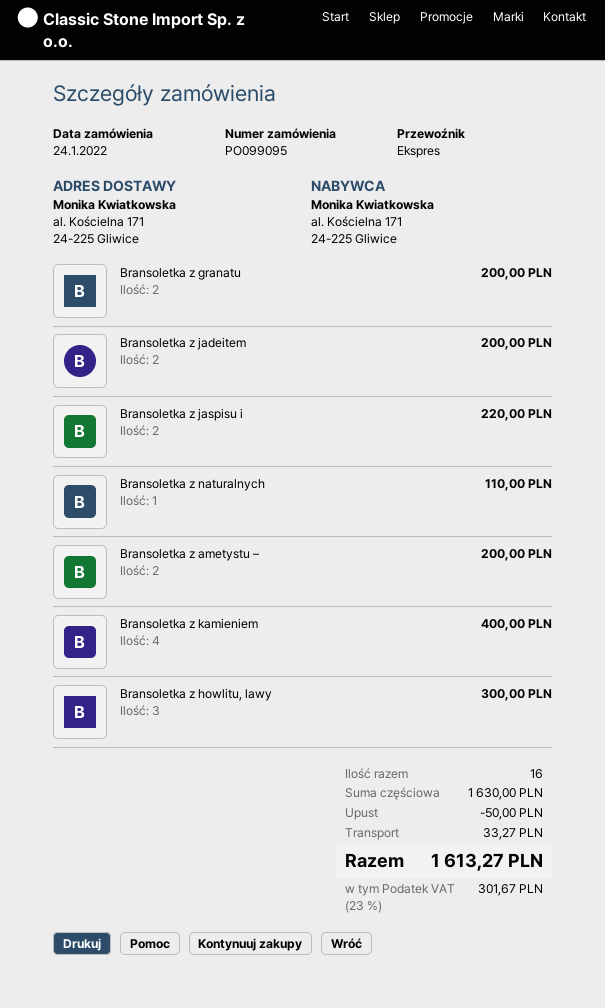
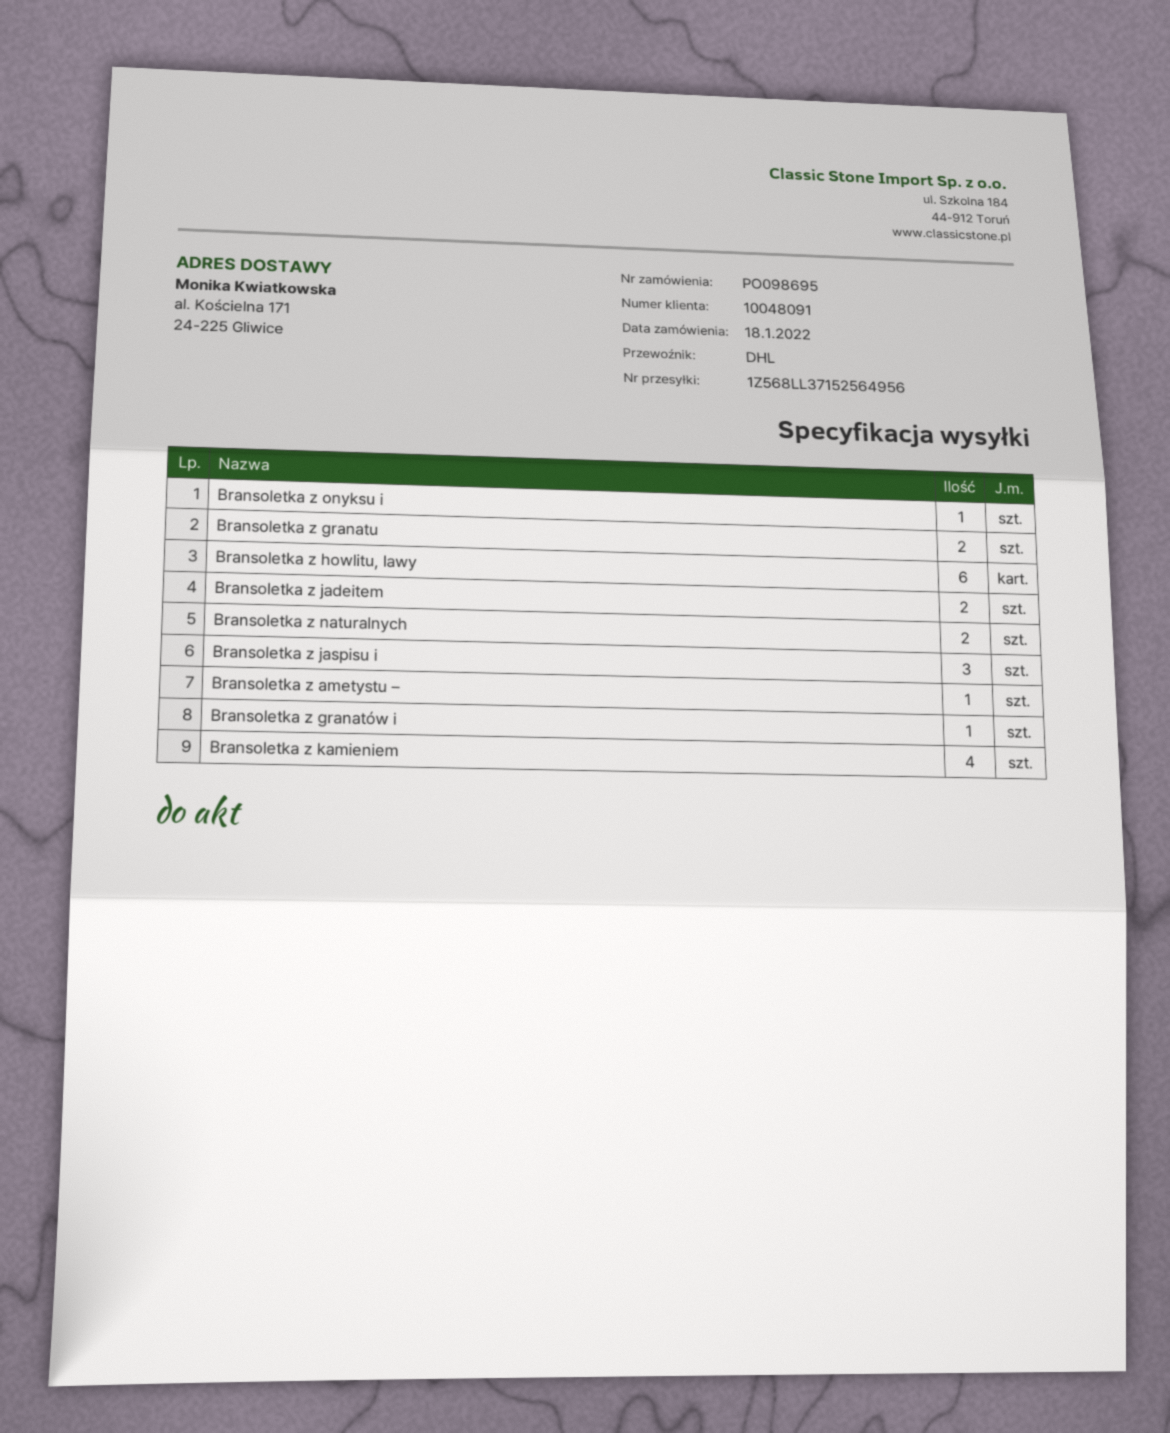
order number: PO099095 -> PO098695
order date: 2022-01-24 -> 2022-01-18
shipping method: express -> DHL
Bransoletka z jaspisu i: 2 -> 3
Bransoletka z naturalnych: 1 -> 2
Bransoletka z ametystu –: 2 -> 1
Bransoletka z howlitu, lawy: 3 -> 6
Bransoletka z onyksu i: none -> 1
Bransoletka z granatów i: none -> 1

